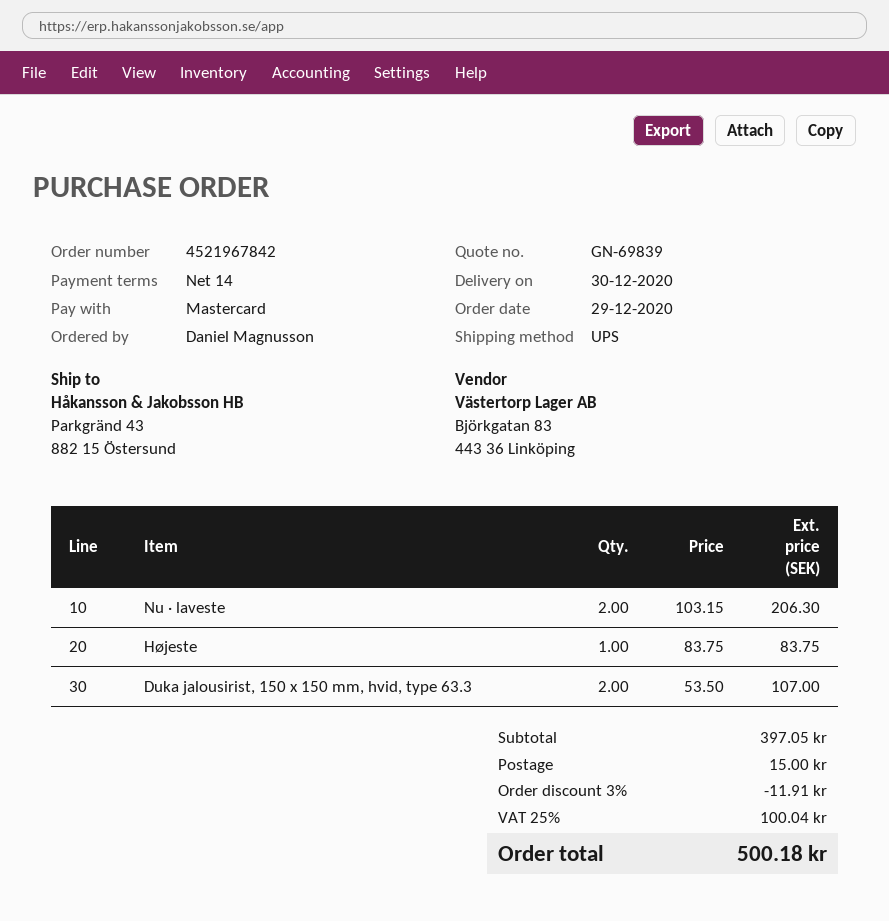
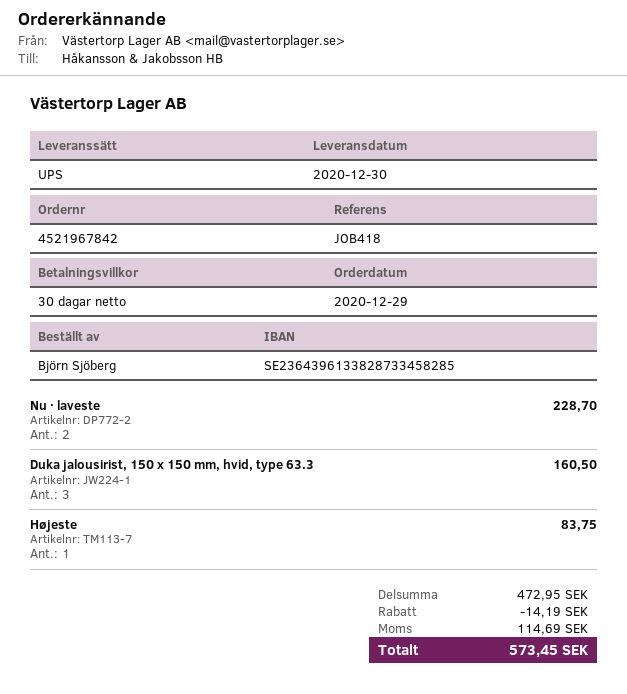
payment terms: 14 days -> 30 days
ordered by: Daniel Magnusson -> Björn Sjöberg
Nu · laveste: 2 for 206.30 -> 2 for 228.70
Duka jalousirist, 150 x 150 mm, hvid, type 63.3: 2 for 107.00 -> 3 for 160.50
subtotal: 397.05 -> 472.95
discount: 11.91 -> 14.19
shipping: 15.00 -> none
tax: 100.04 -> 114.69
total: 500.18 -> 573.45

